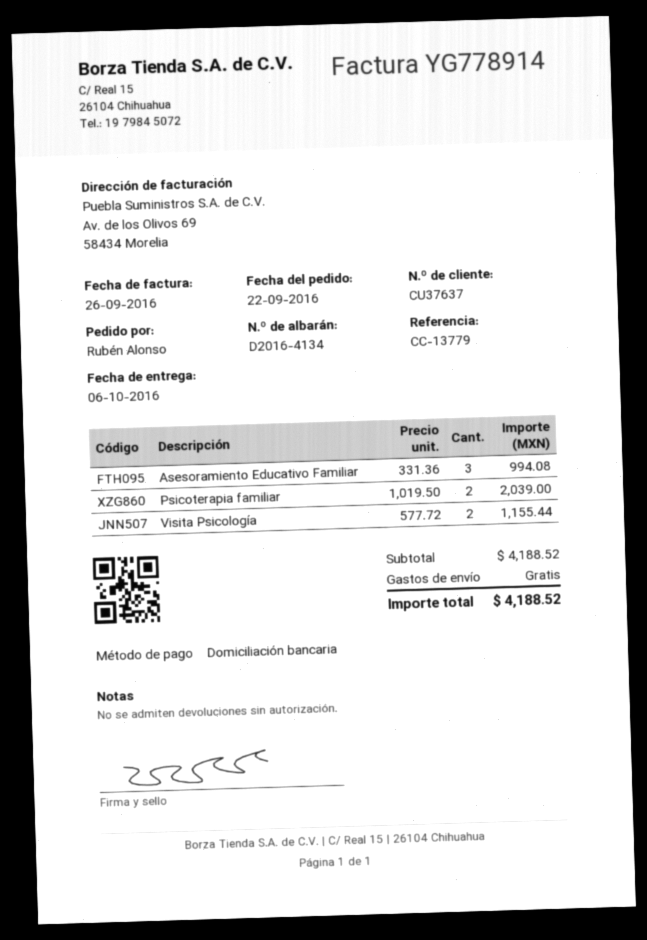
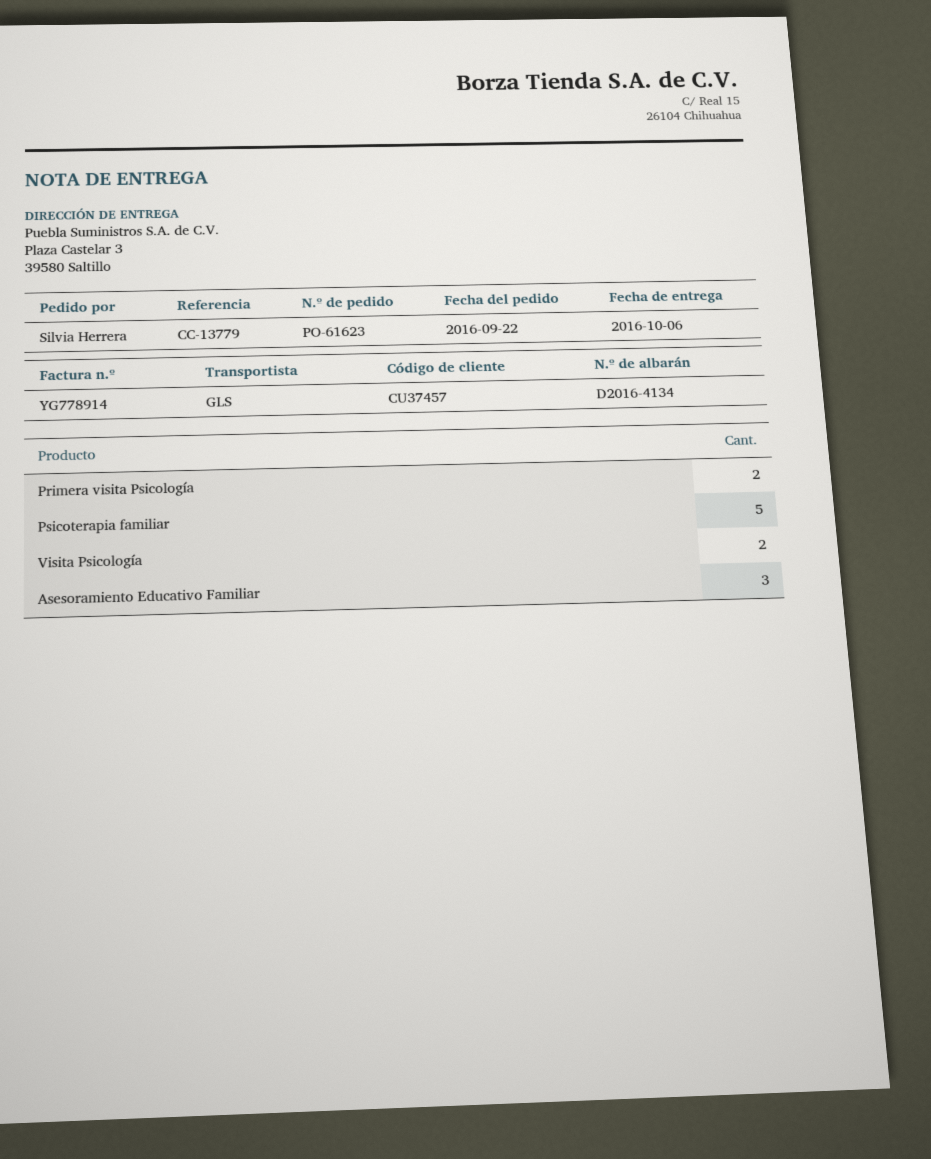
customer number: CU37637 -> CU37457
ordered by: Rubén Alonso -> Silvia Herrera
Psicoterapia familiar: 2 -> 5
Primera visita Psicología: none -> 2

